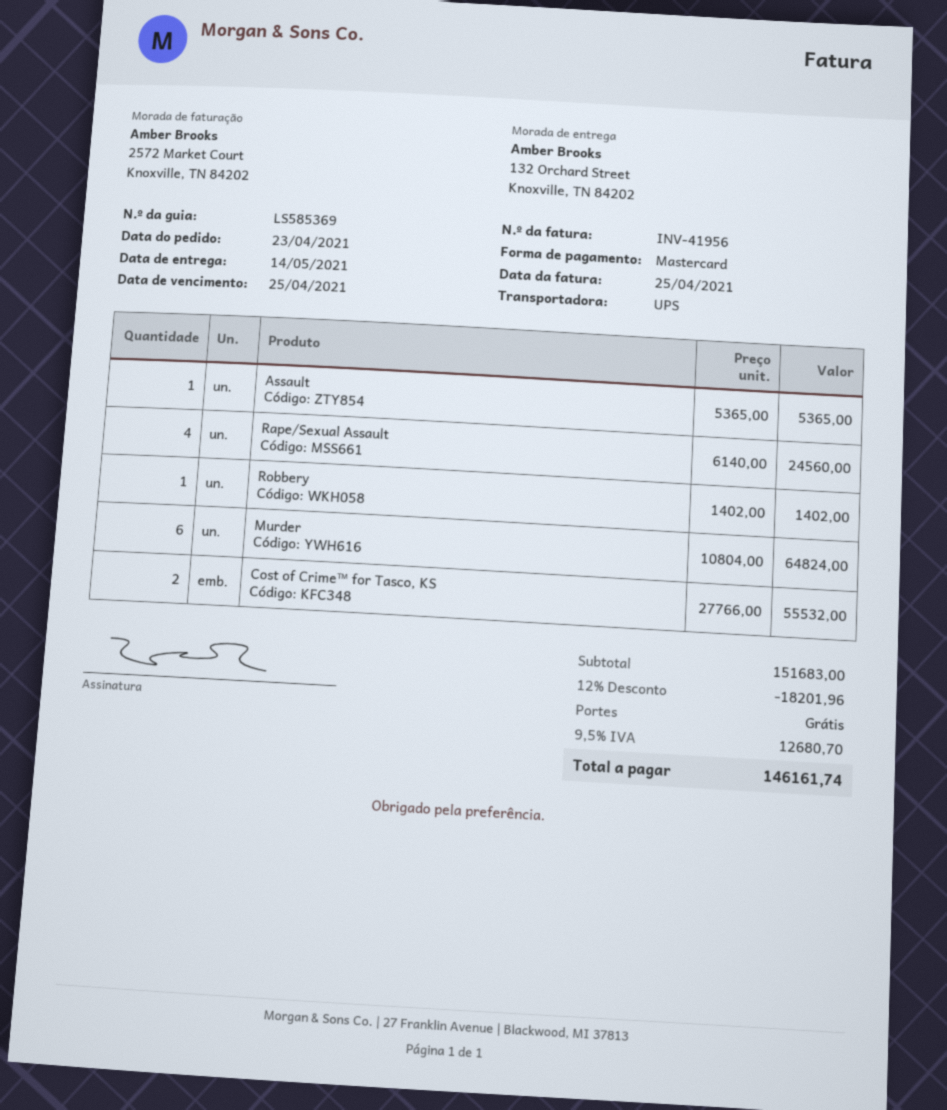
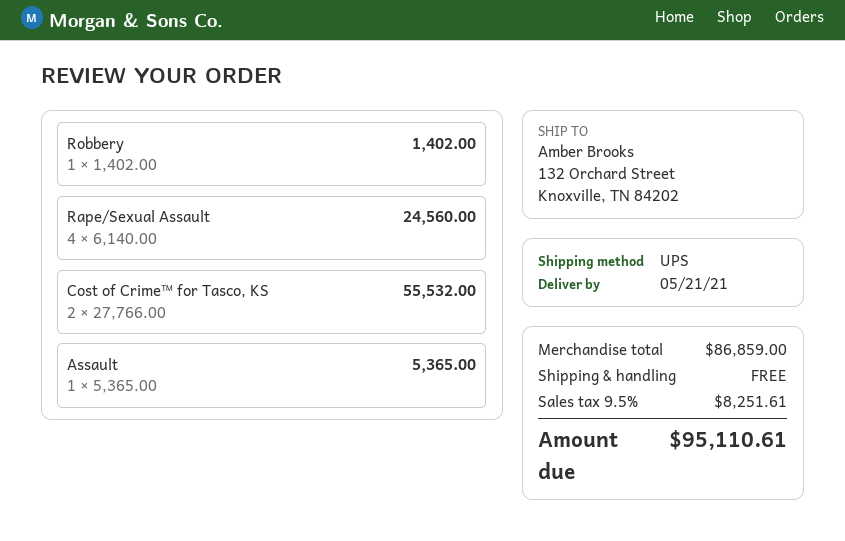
delivery date: 2021-05-14 -> 2021-05-21
Murder: 6 x 10804.00 = 64824.00 -> none
subtotal: 151683.00 -> 86859.00
discount: 12% = 18201.96 -> none
tax: 9.5% = 12680.70 -> 9.5% = 8251.61
total: 146161.74 -> 95110.61

